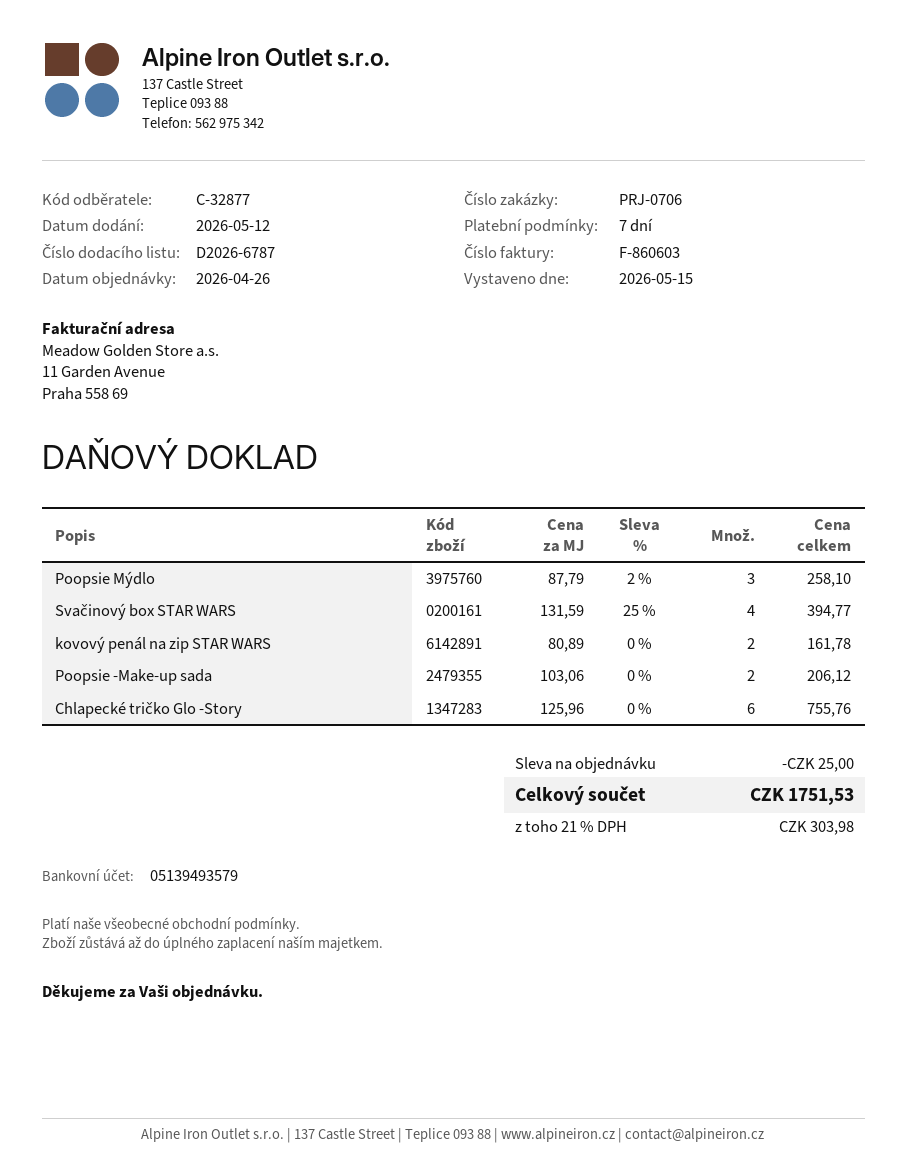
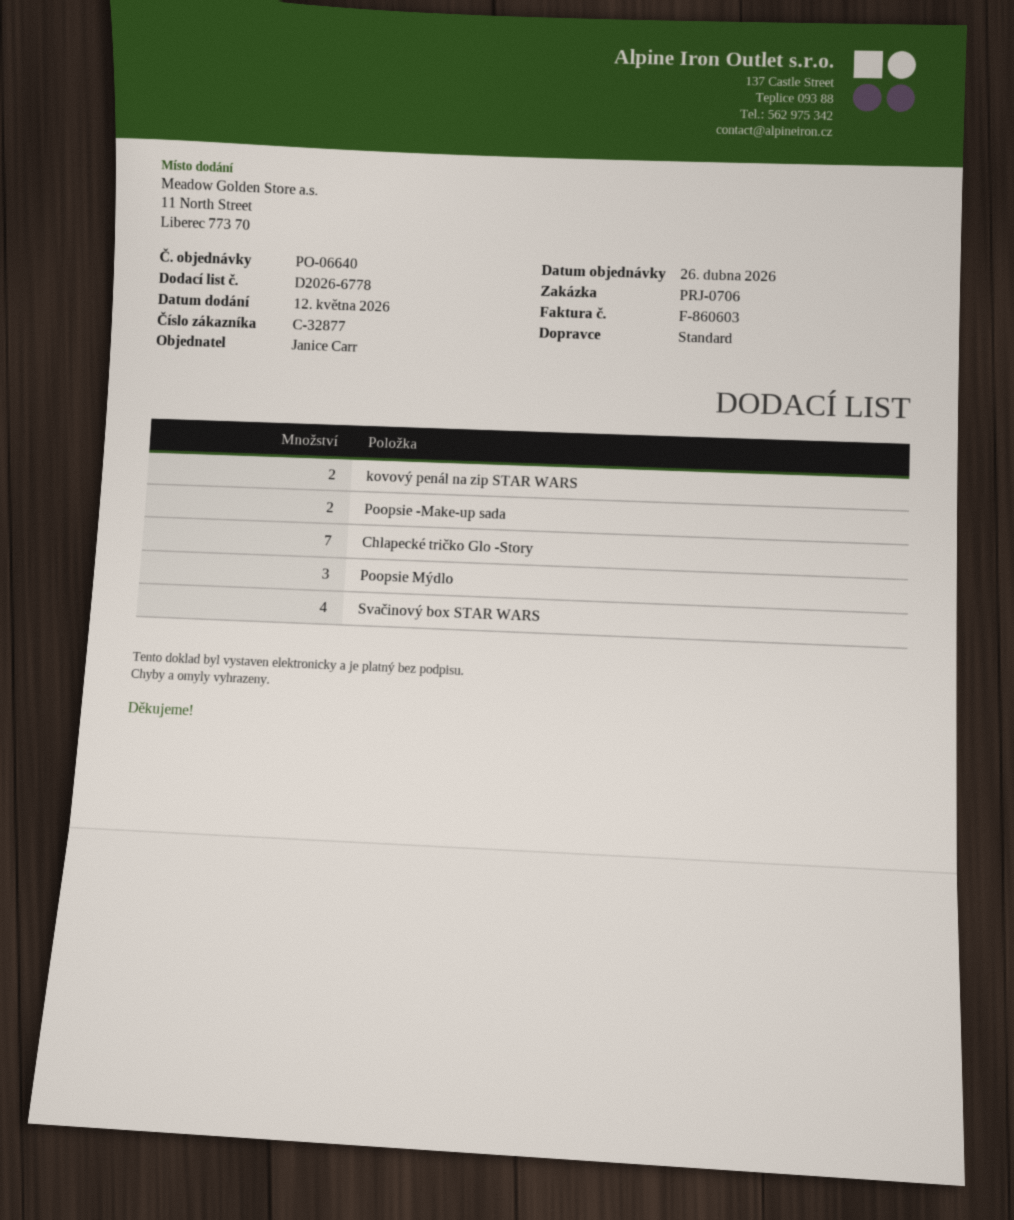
delivery note number: D2026-6787 -> D2026-6778
Chlapecké tričko Glo -Story: 6 -> 7

